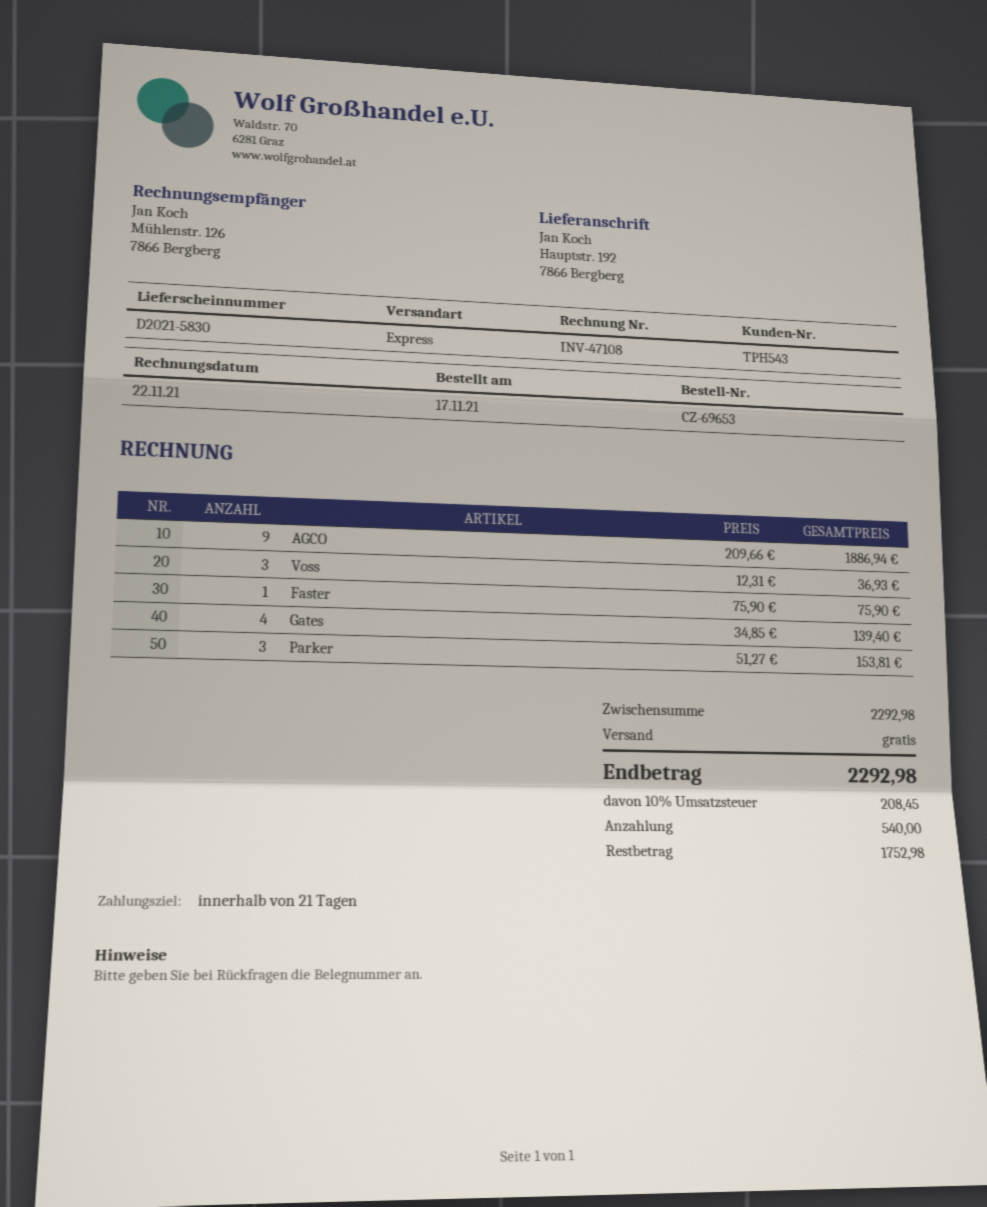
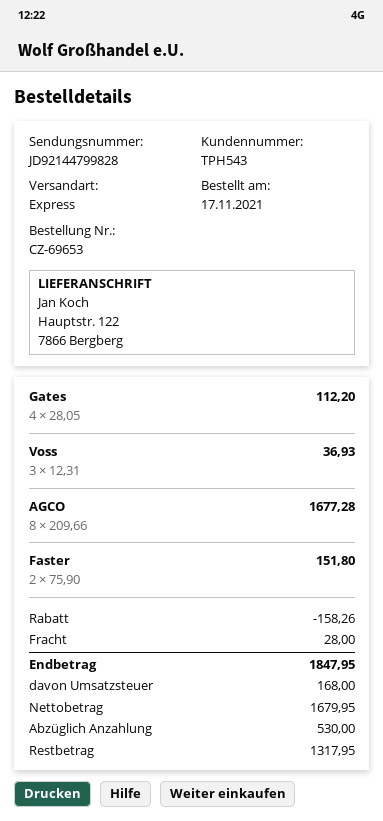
ship to: Hauptstr. 192, 7866 Bergberg -> Hauptstr. 122, 7866 Bergberg
AGCO: 9 x 209.66 = 1886.94 -> 8 x 209.66 = 1677.28
Faster: 1 x 75.90 = 75.90 -> 2 x 75.90 = 151.80
Gates: 4 x 34.85 = 139.40 -> 4 x 28.05 = 112.20
Parker: 3 x 51.27 = 153.81 -> none
discount: none -> 158.26
shipping: 0.00 -> 28.00
tax: 208.45 -> 168.00
total: 2292.98 -> 1847.95
deposit: 540.00 -> 530.00
balance: 1752.98 -> 1317.95

